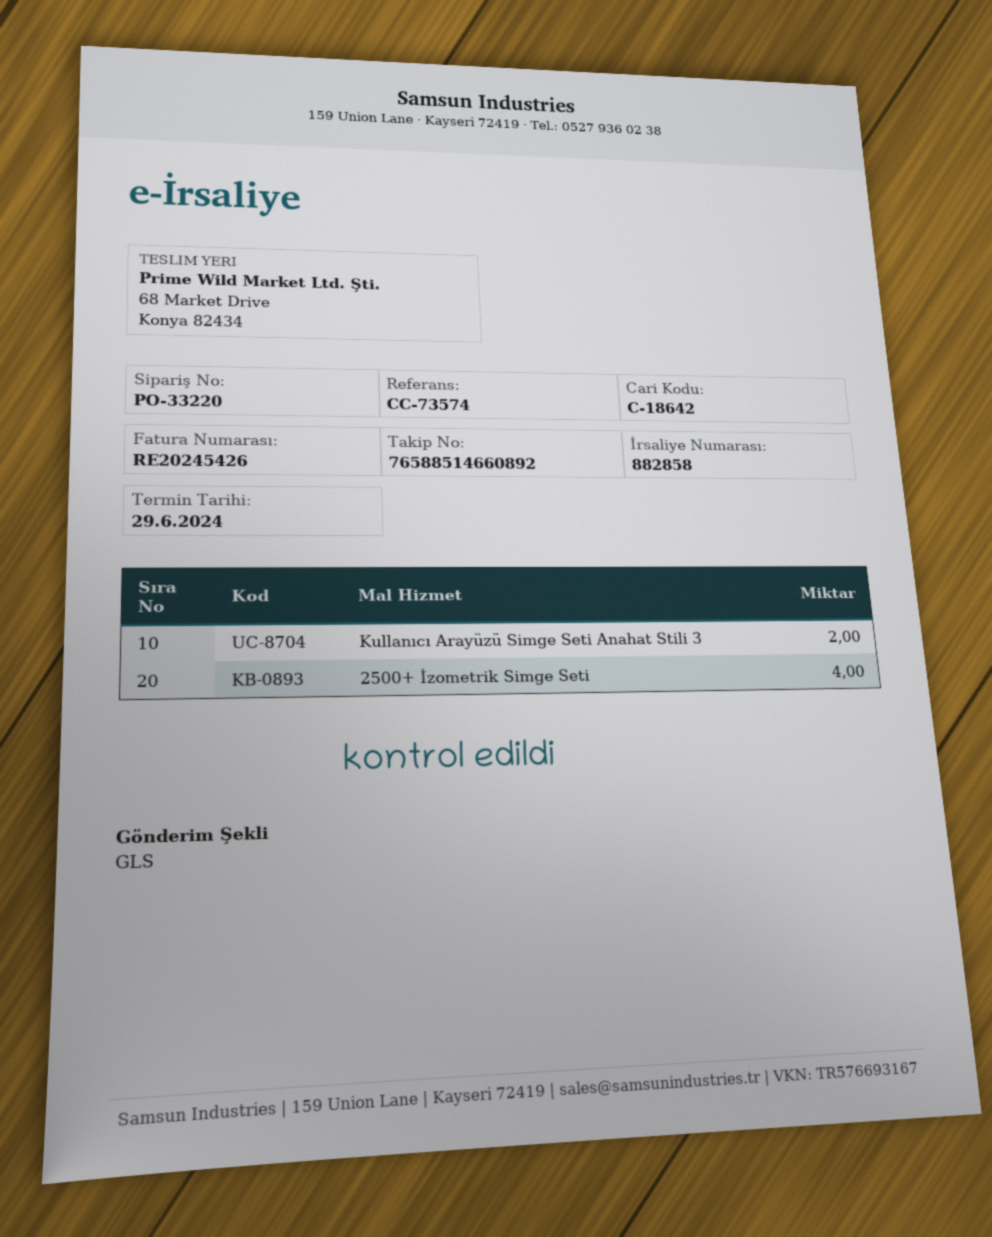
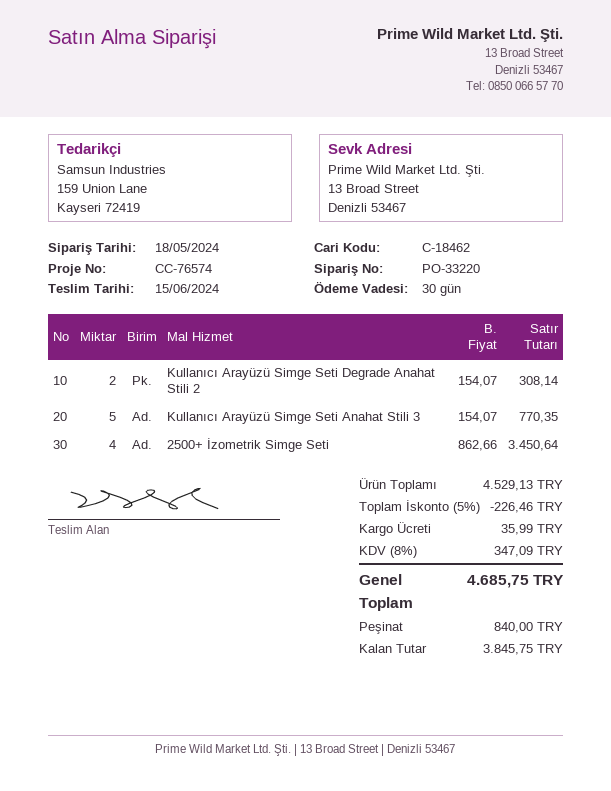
delivery date: 2024-06-29 -> 2024-06-15
customer number: C-18642 -> C-18462
reference: CC-73574 -> CC-76574
ship to: 68 Market Drive, Konya 82434 -> 13 Broad Street, Denizli 53467
Kullanıcı Arayüzü Simge Seti Anahat Stili 3: 2 -> 5
Kullanıcı Arayüzü Simge Seti Degrade Anahat Stili 2: none -> 2

